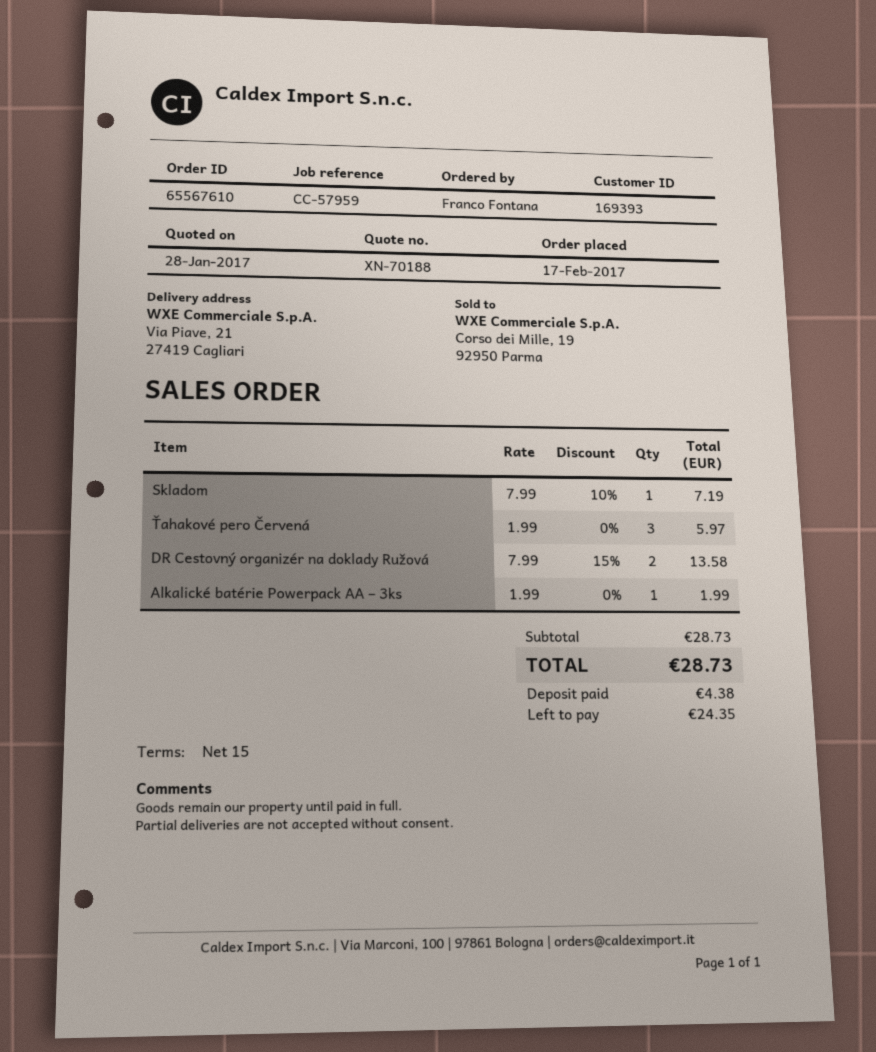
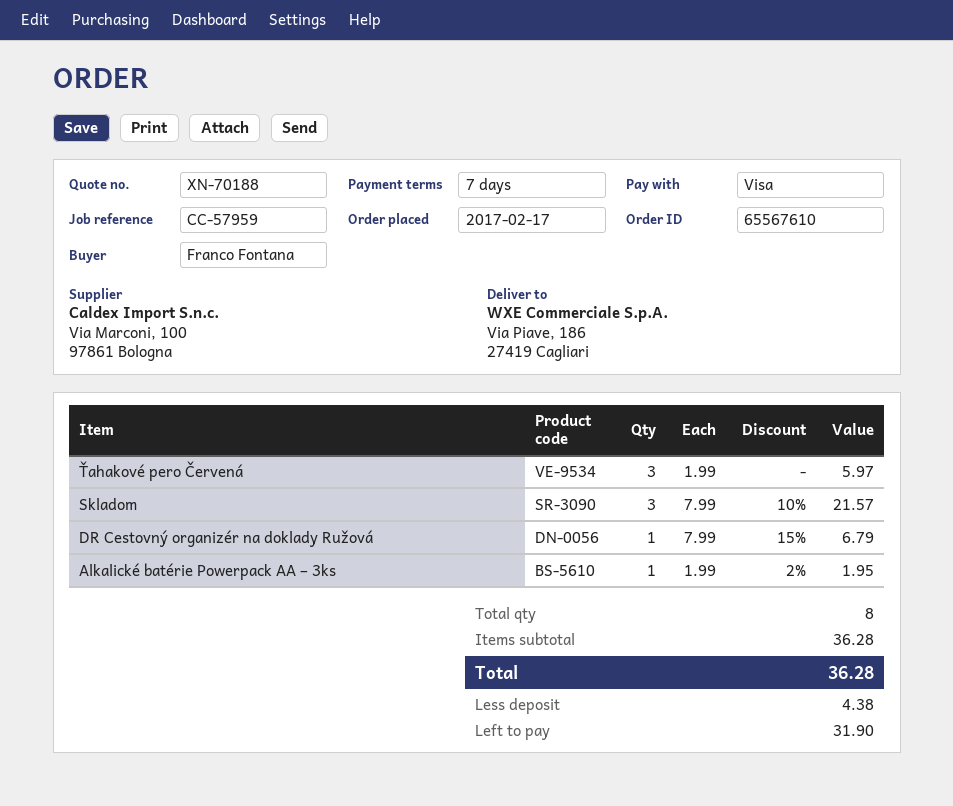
payment terms: 15 days -> 7 days
ship to: Via Piave, 21, 27419 Cagliari -> Via Piave, 186, 27419 Cagliari
Skladom: 1 x 7.99 - 10% = 7.19 -> 3 x 7.99 - 10% = 21.57
DR Cestovný organizér na doklady Ružová: 2 x 7.99 - 15% = 13.58 -> 1 x 7.99 - 15% = 6.79
Alkalické batérie Powerpack AA – 3ks: 1 x 1.99 = 1.99 -> 1 x 1.99 - 2% = 1.95
subtotal: 28.73 -> 36.28
total: 28.73 -> 36.28
balance: 24.35 -> 31.90

